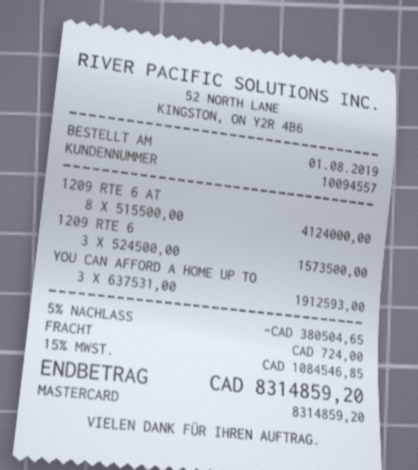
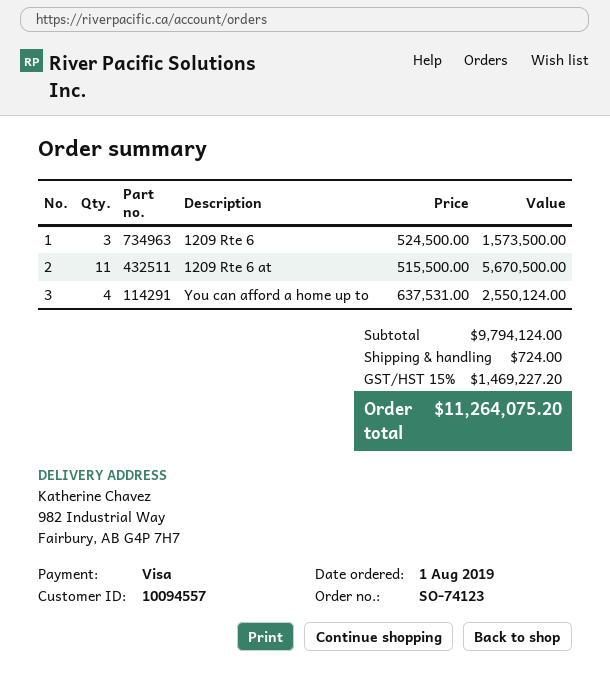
payment method: Mastercard -> Visa
1209 RTE 6 AT: 8 x 515500.00 = 4124000.00 -> 11 x 515500.00 = 5670500.00
YOU CAN AFFORD A HOME UP TO: 3 x 637531.00 = 1912593.00 -> 4 x 637531.00 = 2550124.00
discount: 5% = 380504.65 -> none
tax: 15% = 1084546.85 -> 15% = 1469227.20
total: 8314859.20 -> 11264075.20

